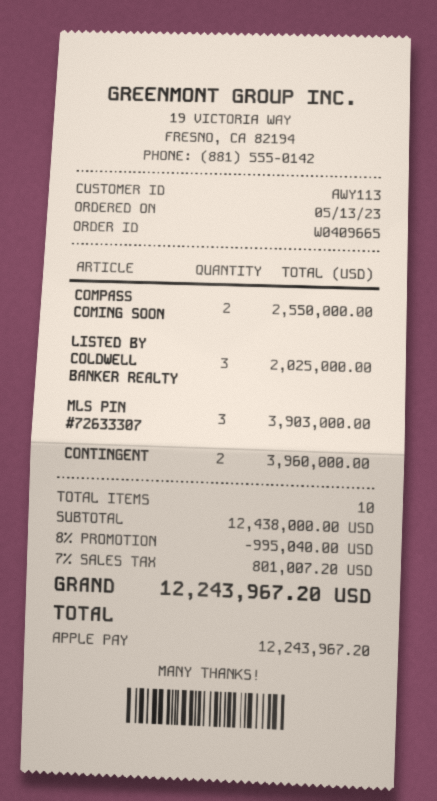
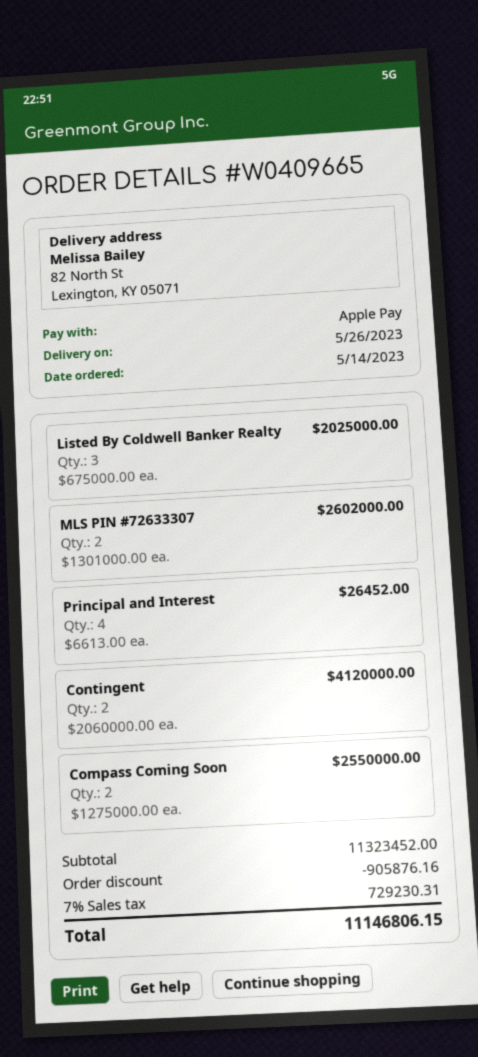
order date: 2023-05-13 -> 2023-05-14
MLS PIN #72633307: 3 for 3903000.00 -> 2 for 2602000.00
CONTINGENT: 2 for 3960000.00 -> 2 for 4120000.00
Principal and Interest: none -> 4 for 26452.00
subtotal: 12438000.00 -> 11323452.00
discount: 995040.00 -> 905876.16
tax: 7% = 801007.20 -> 7% = 729230.31
total: 12243967.20 -> 11146806.15

